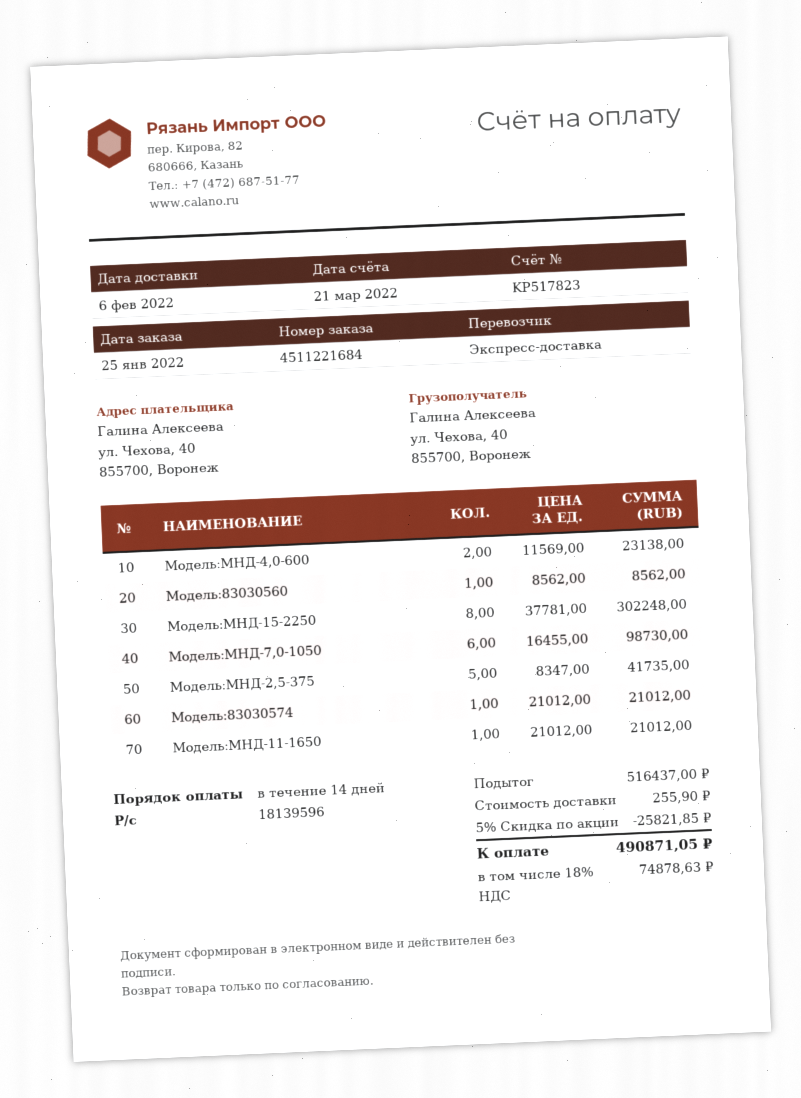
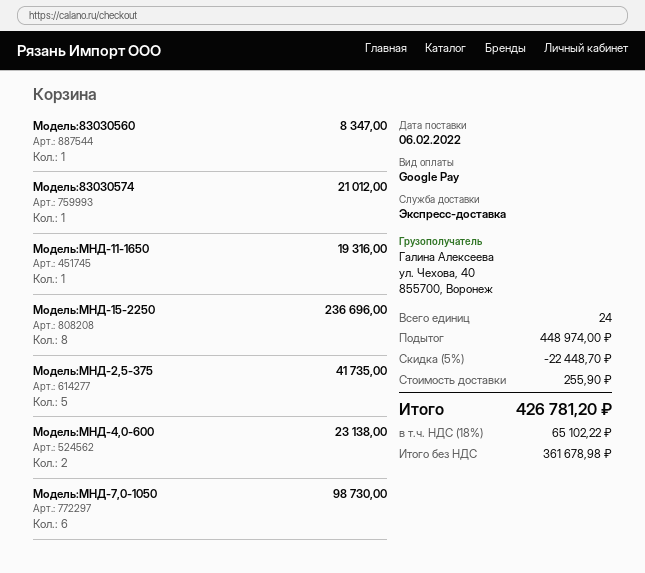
Модель:83030560: 1 for 8562.00 -> 1 for 8347.00
Модель:МНД-15-2250: 8 for 302248.00 -> 8 for 236696.00
Модель:МНД-11-1650: 1 for 21012.00 -> 1 for 19316.00
subtotal: 516437.00 -> 448974.00
discount: 5% = 25821.85 -> 5% = 22448.70
tax: 18% = 74878.63 -> 18% = 65102.22
total: 490871.05 -> 426781.20

